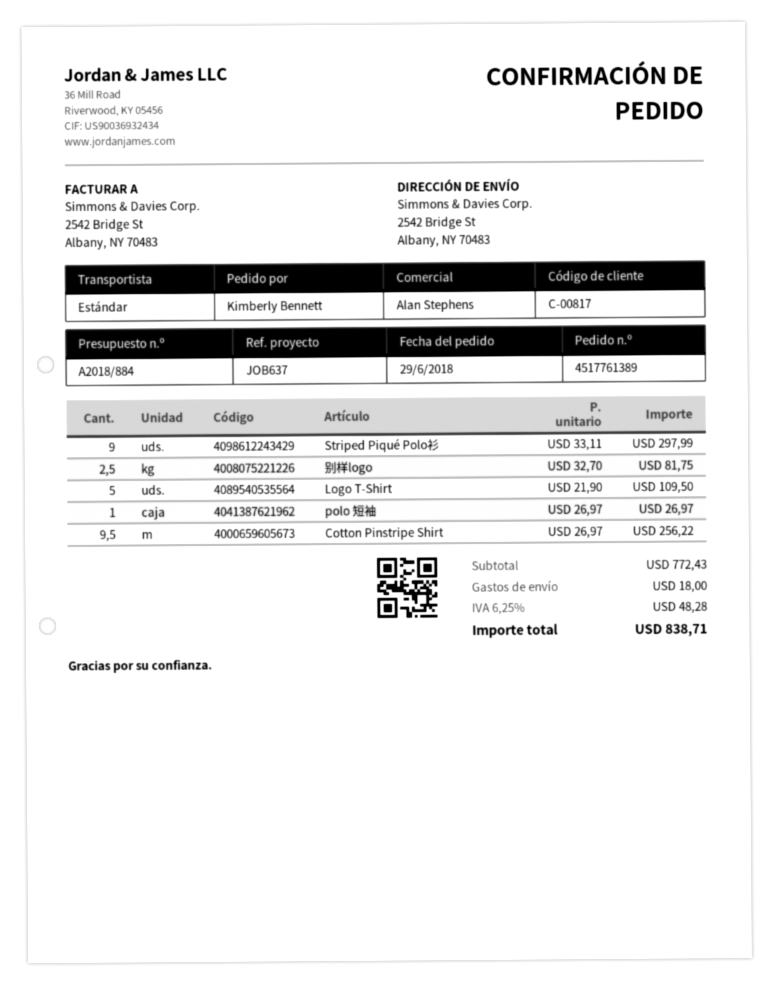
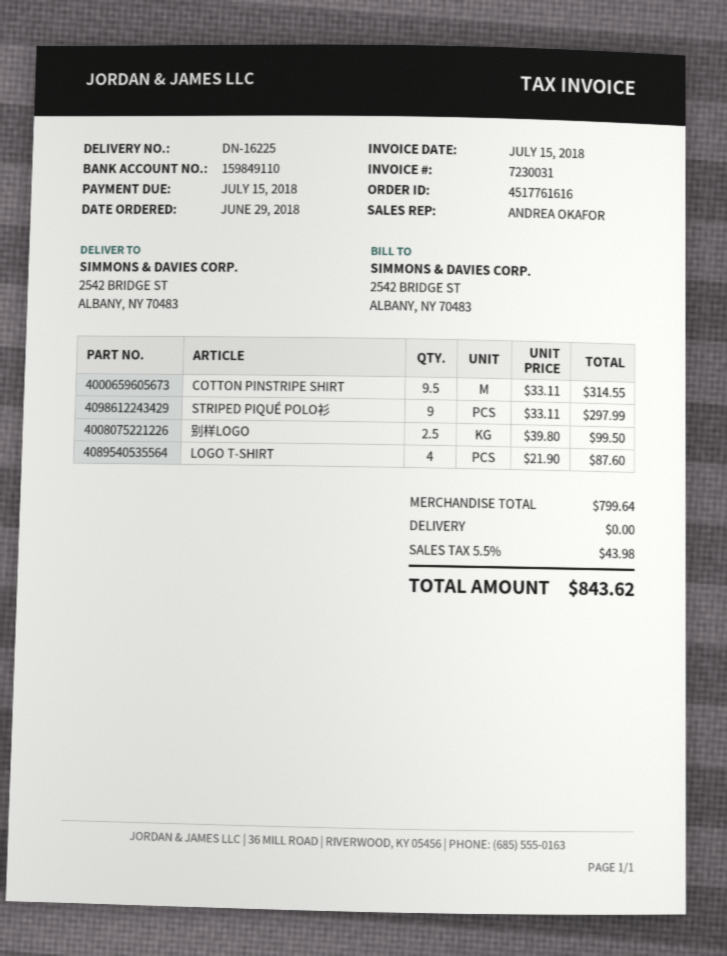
order number: 4517761389 -> 4517761616
sales rep: Alan Stephens -> ANDREA OKAFOR
别样logo: 2.5 x 32.70 = 81.75 -> 2.5 x 39.80 = 99.50
Logo T-Shirt: 5 x 21.90 = 109.50 -> 4 x 21.90 = 87.60
polo 短袖: 1 x 26.97 = 26.97 -> none
Cotton Pinstripe Shirt: 9.5 x 26.97 = 256.22 -> 9.5 x 33.11 = 314.55
subtotal: 772.43 -> 799.64
shipping: 18.00 -> 0.00
tax: 6.25% = 48.28 -> 5.5% = 43.98
total: 838.71 -> 843.62

